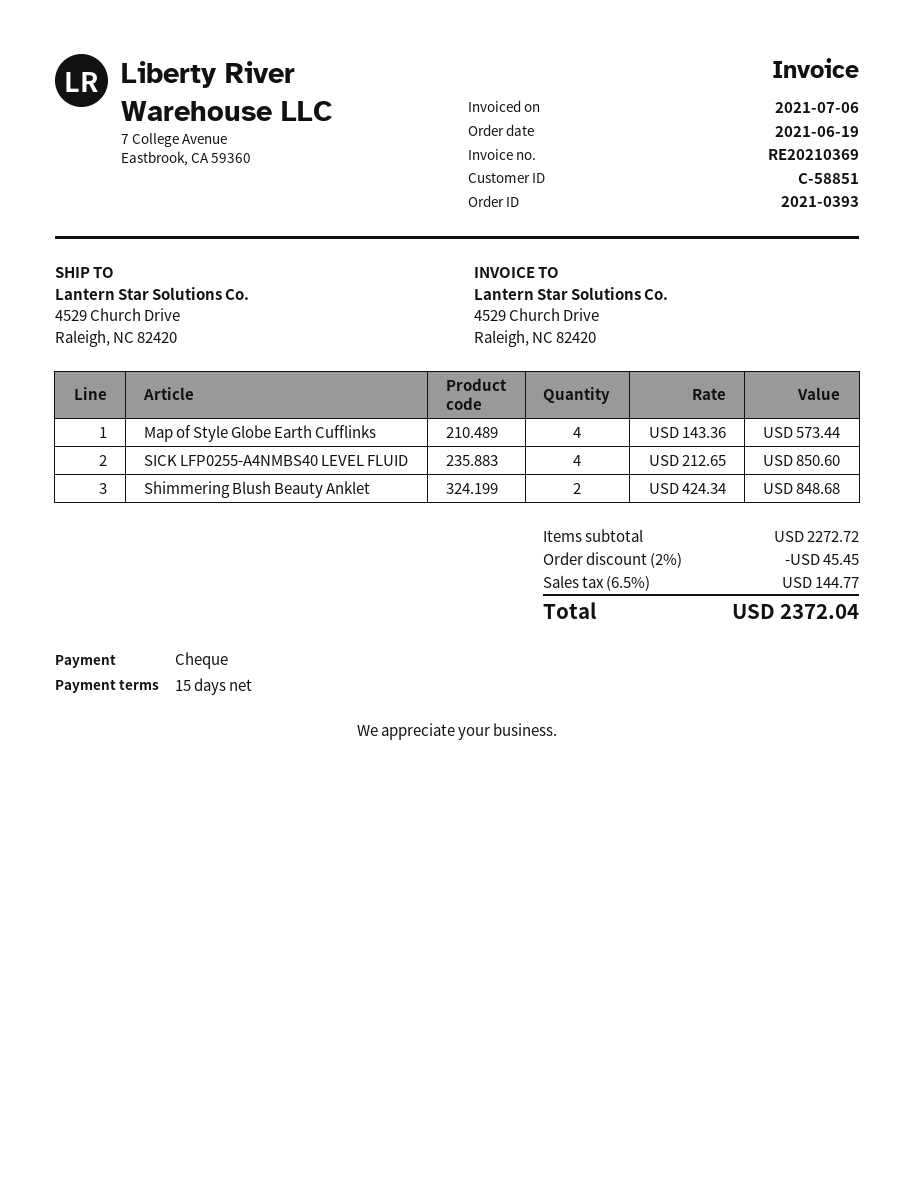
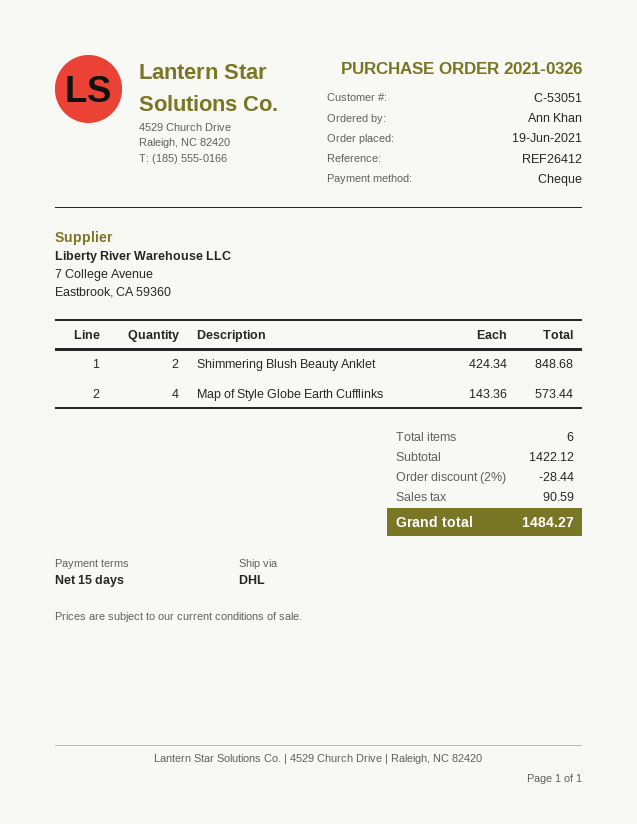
order number: 2021-0393 -> 2021-0326
customer number: C-58851 -> C-53051
SICK LFP0255-A4NMBS40 LEVEL FLUID: 4 x 212.65 = 850.60 -> none
subtotal: 2272.72 -> 1422.12
discount: 2% = 45.45 -> 2% = 28.44
tax: 144.77 -> 90.59
total: 2372.04 -> 1484.27

